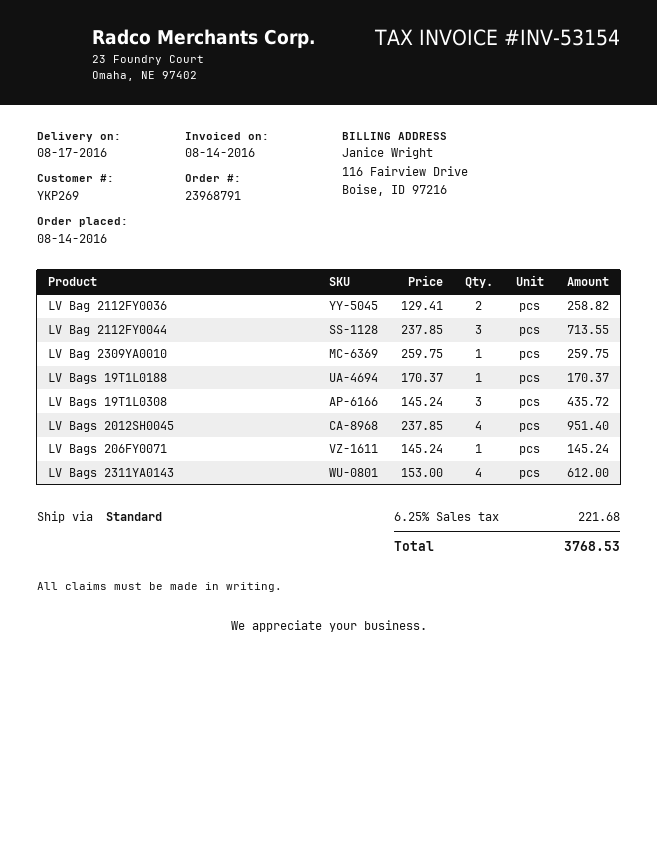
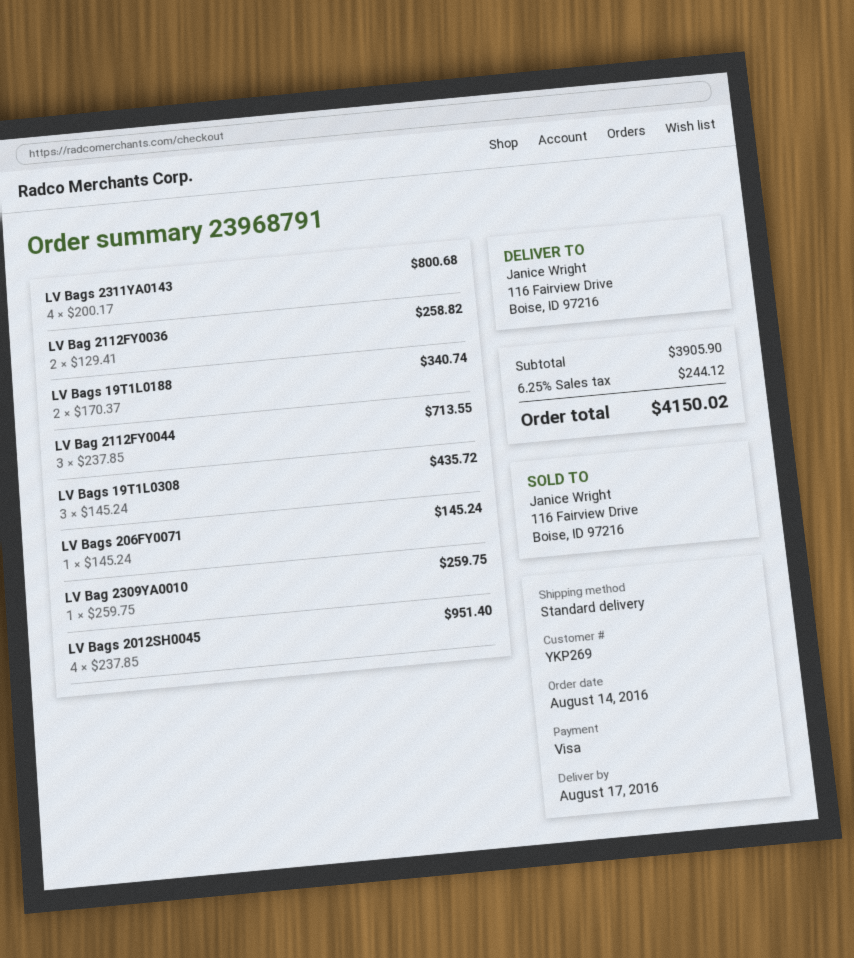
LV Bags 19T1L0188: 1 x 170.37 = 170.37 -> 2 x 170.37 = 340.74
LV Bags 2311YA0143: 4 x 153.00 = 612.00 -> 4 x 200.17 = 800.68
tax: 6.25% = 221.68 -> 6.25% = 244.12
total: 3768.53 -> 4150.02

